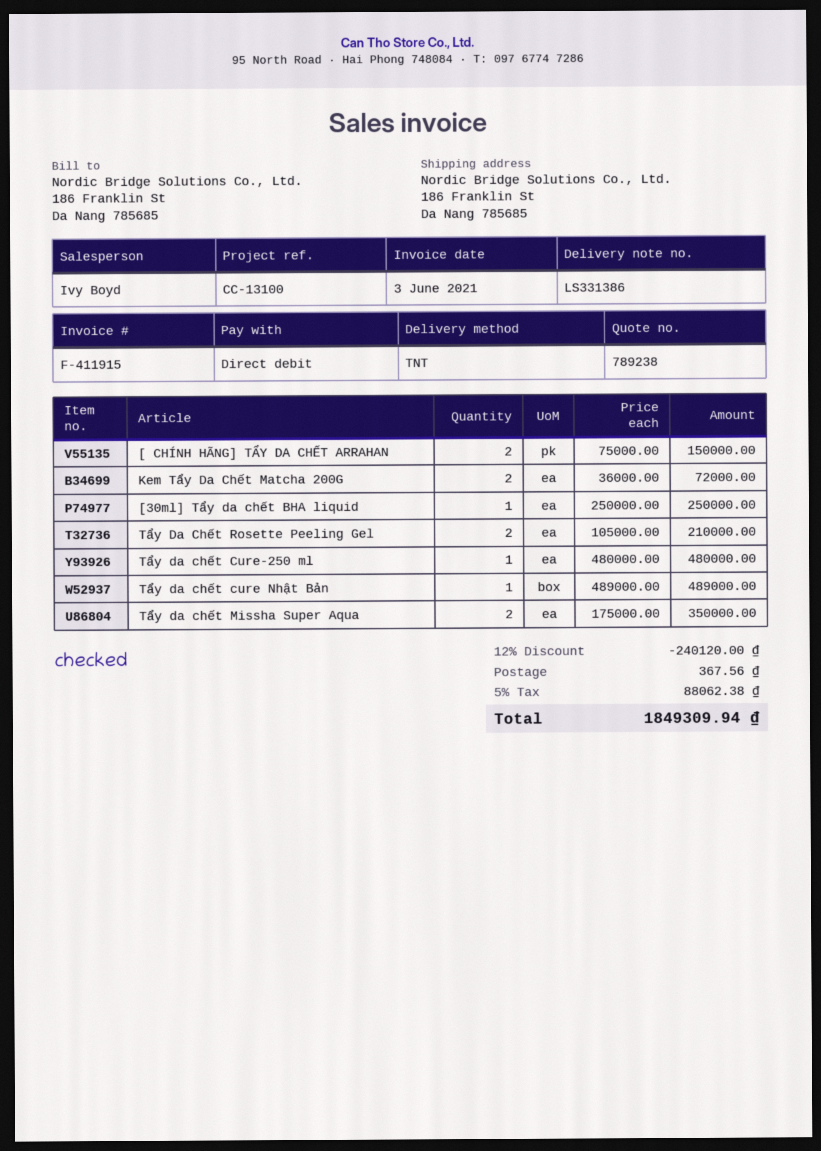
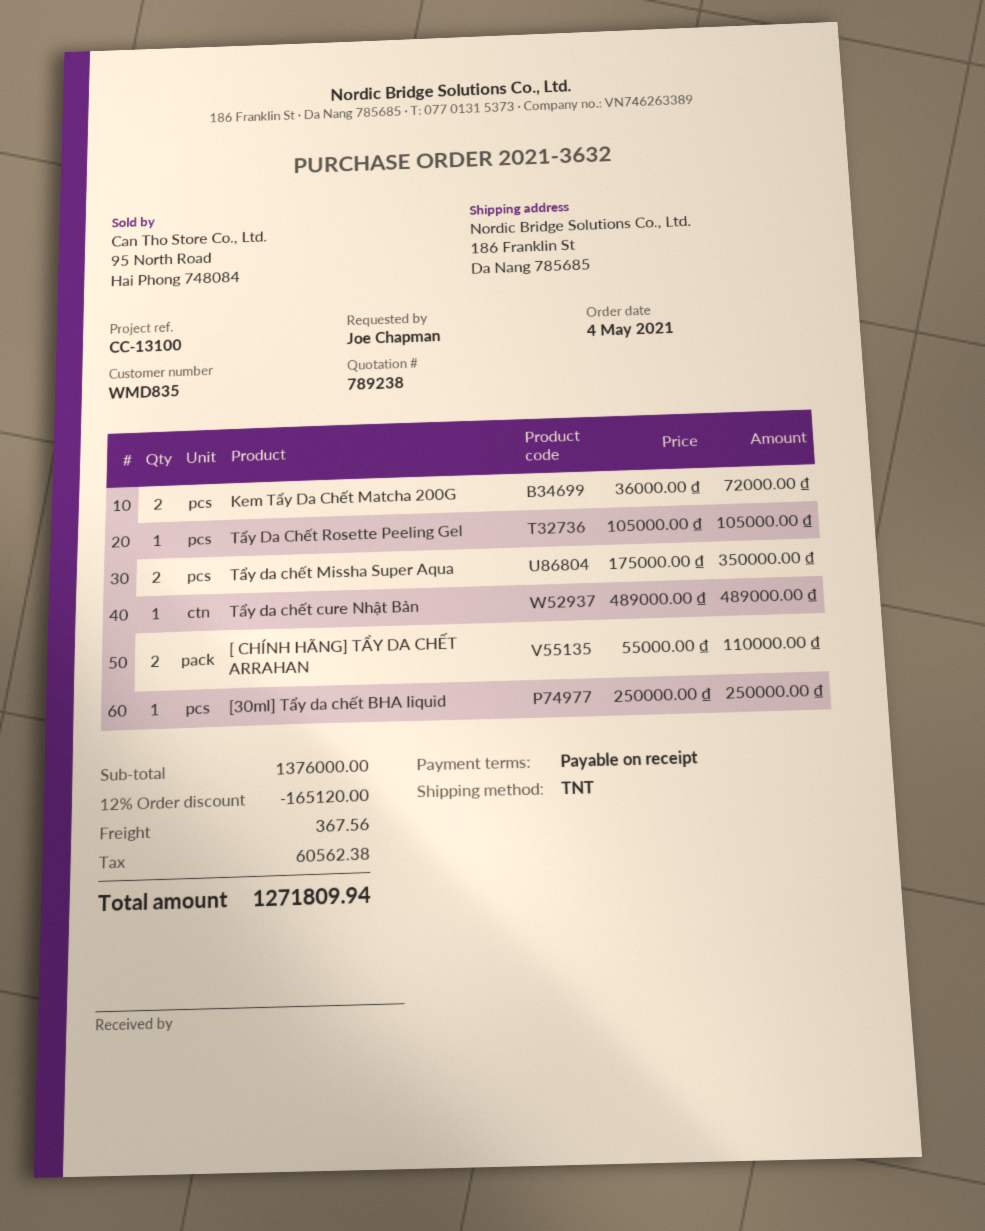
[ CHÍNH HÃNG] TẨY DA CHẾT ARRAHAN: 2 x 75000.00 = 150000.00 -> 2 x 55000.00 = 110000.00
Tẩy Da Chết Rosette Peeling Gel: 2 x 105000.00 = 210000.00 -> 1 x 105000.00 = 105000.00
Tẩy da chết Cure-250 ml: 1 x 480000.00 = 480000.00 -> none
discount: 12% = 240120.00 -> 12% = 165120.00
tax: 88062.38 -> 60562.38
total: 1849309.94 -> 1271809.94

